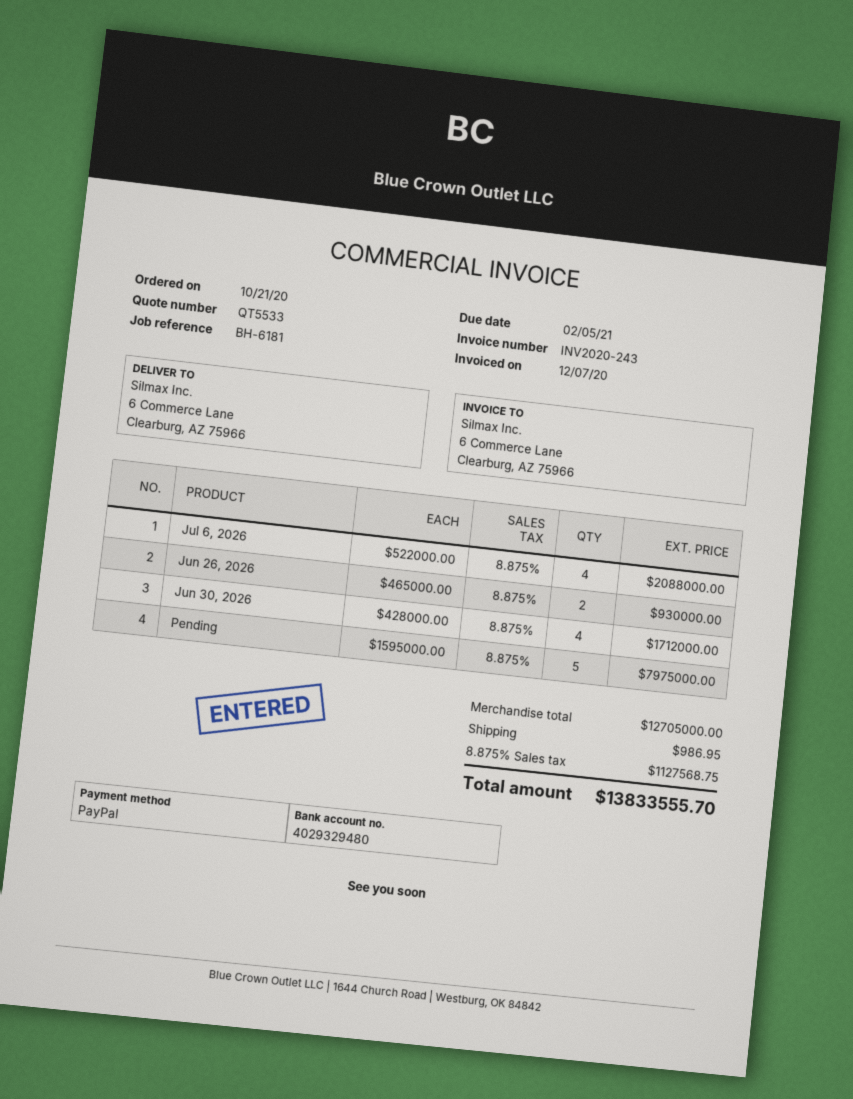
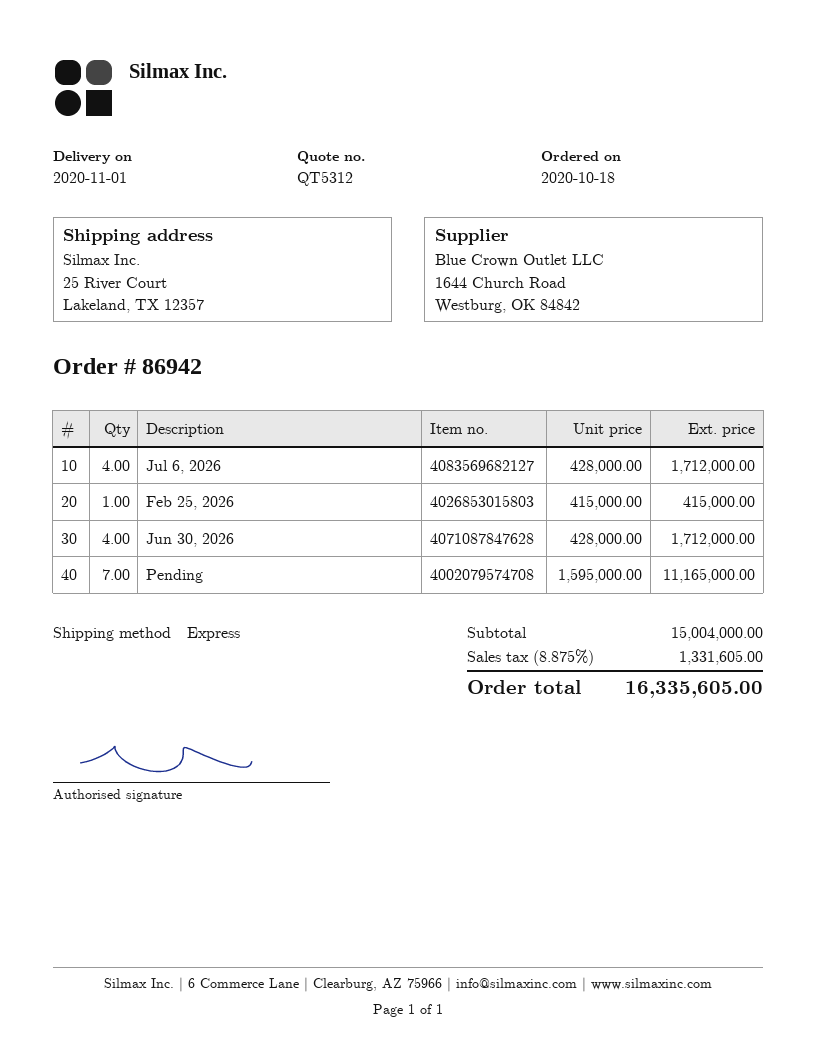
quote number: QT5533 -> QT5312
order date: 2020-10-21 -> 2020-10-18
ship to: 6 Commerce Lane, Clearburg, AZ 75966 -> 25 River Court, Lakeland, TX 12357
Jul 6, 2026: 4 x 522000.00 = 2088000.00 -> 4 x 428000.00 = 1712000.00
Jun 26, 2026: 2 x 465000.00 = 930000.00 -> none
Pending: 5 x 1595000.00 = 7975000.00 -> 7 x 1595000.00 = 11165000.00
Feb 25, 2026: none -> 1 x 415000.00 = 415000.00
subtotal: 12705000.00 -> 15004000.00
shipping: 986.95 -> none
tax: 8.875% = 1127568.75 -> 8.875% = 1331605.00
total: 13833555.70 -> 16335605.00

